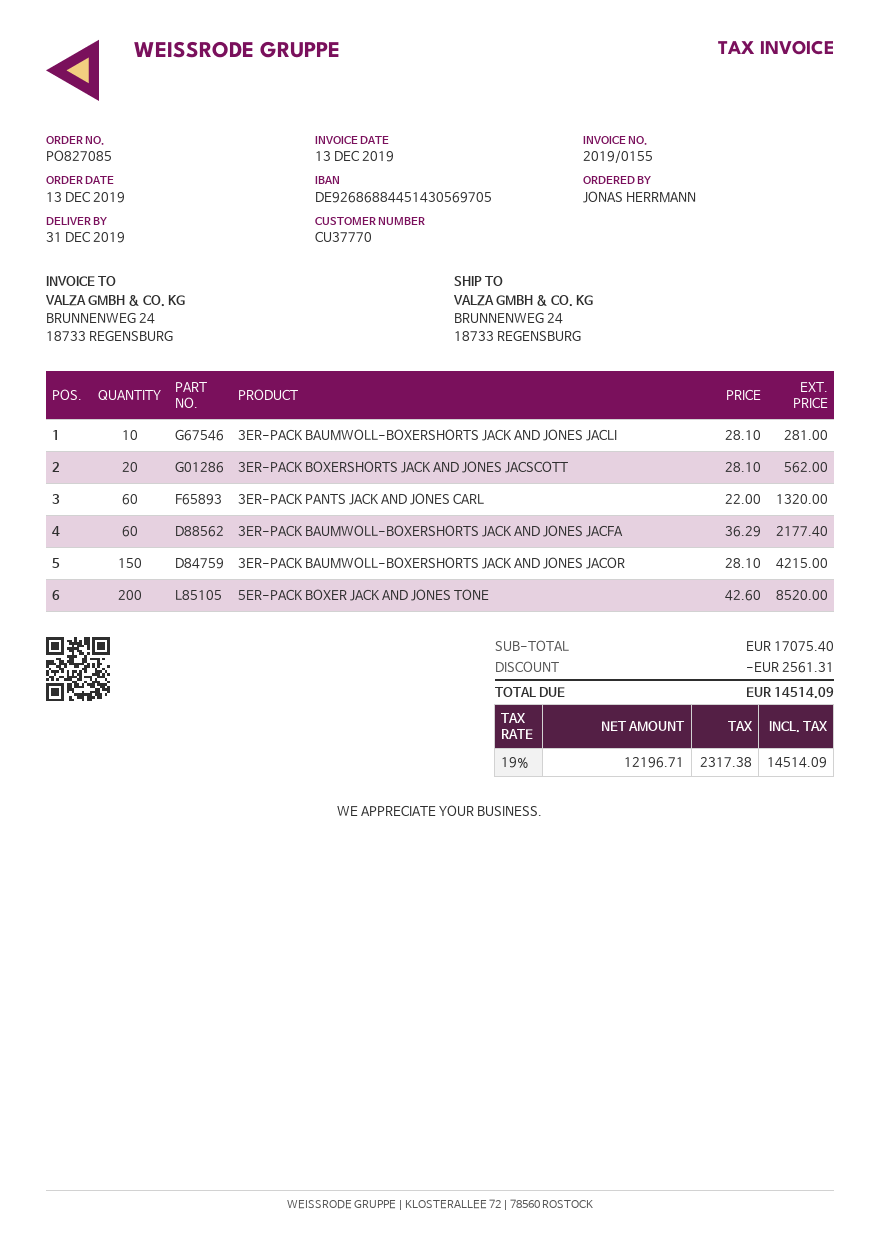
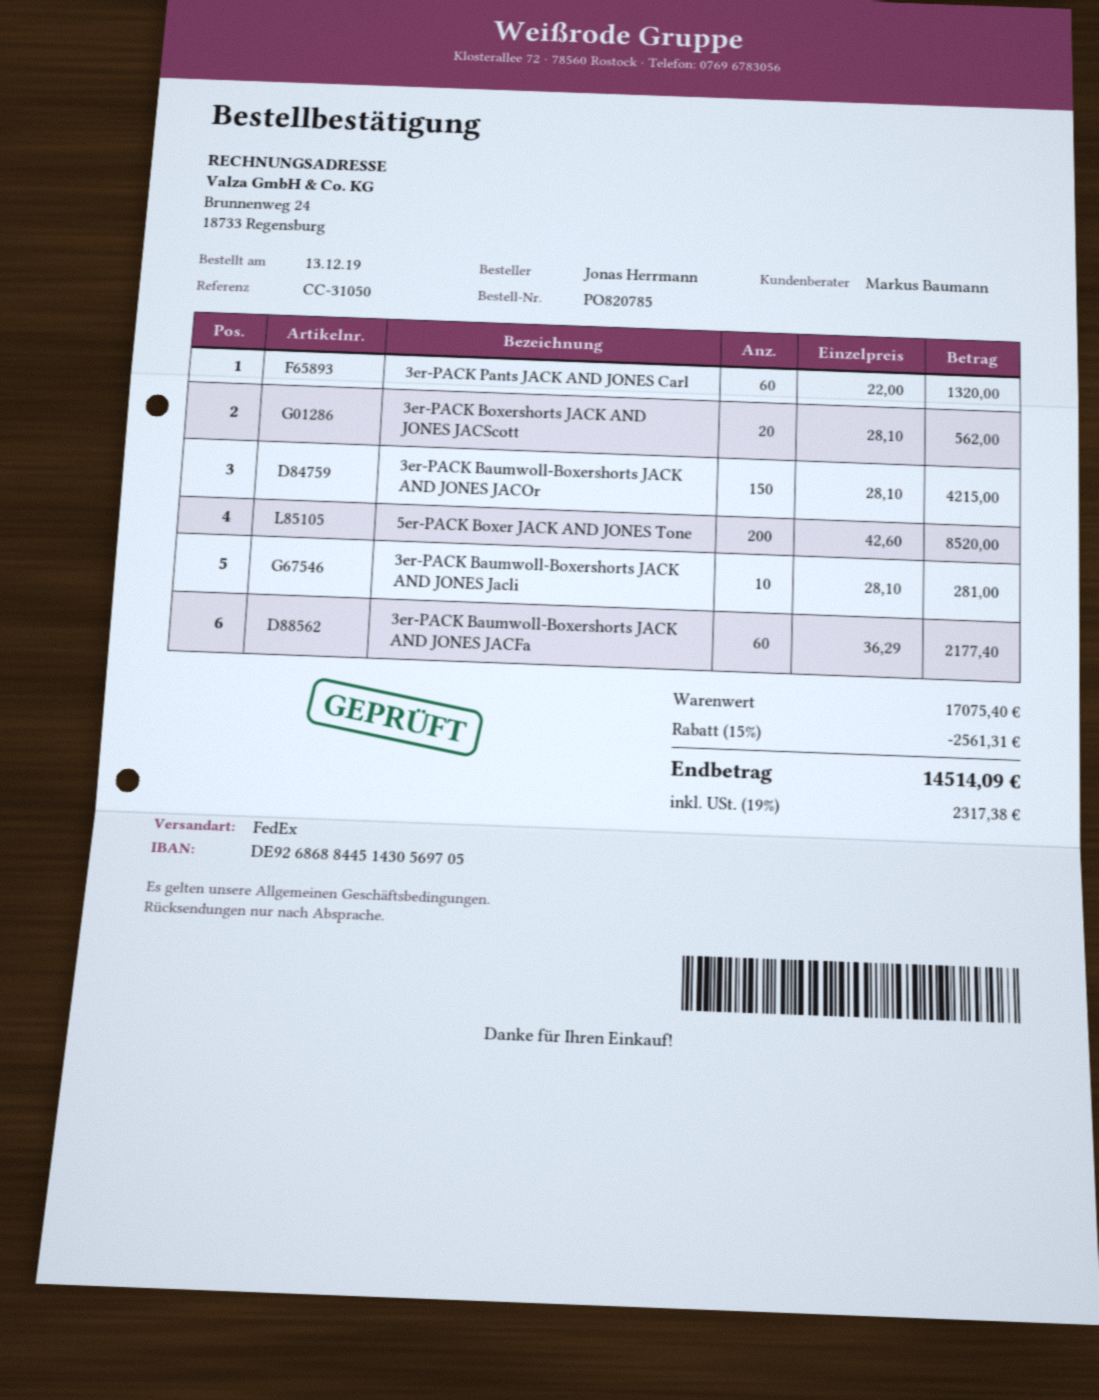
order number: PO827085 -> PO820785

